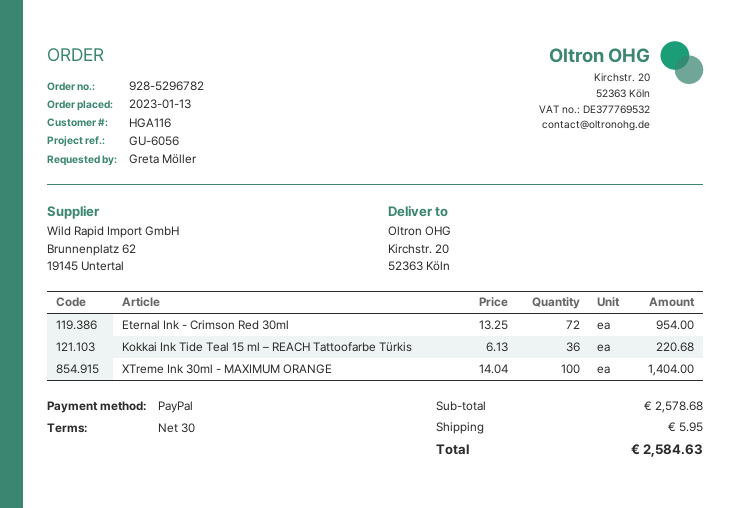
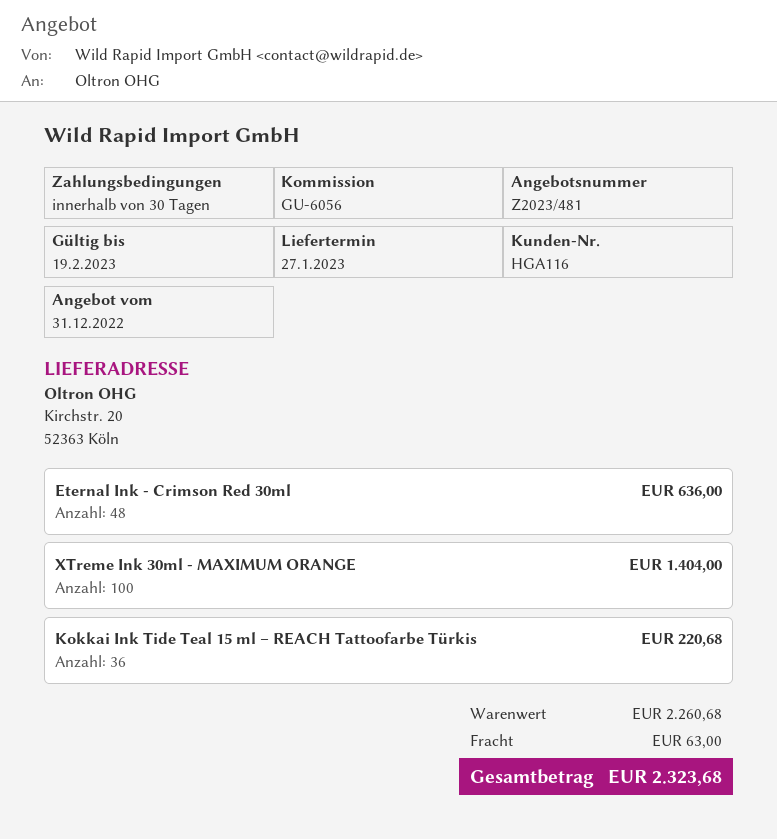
Eternal Ink - Crimson Red 30ml: 72 for 954.00 -> 48 for 636.00
subtotal: 2578.68 -> 2260.68
shipping: 5.95 -> 63.00
total: 2584.63 -> 2323.68

